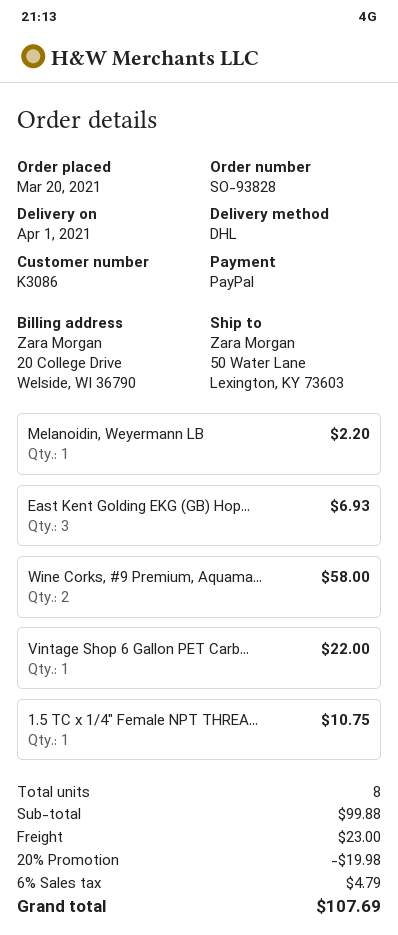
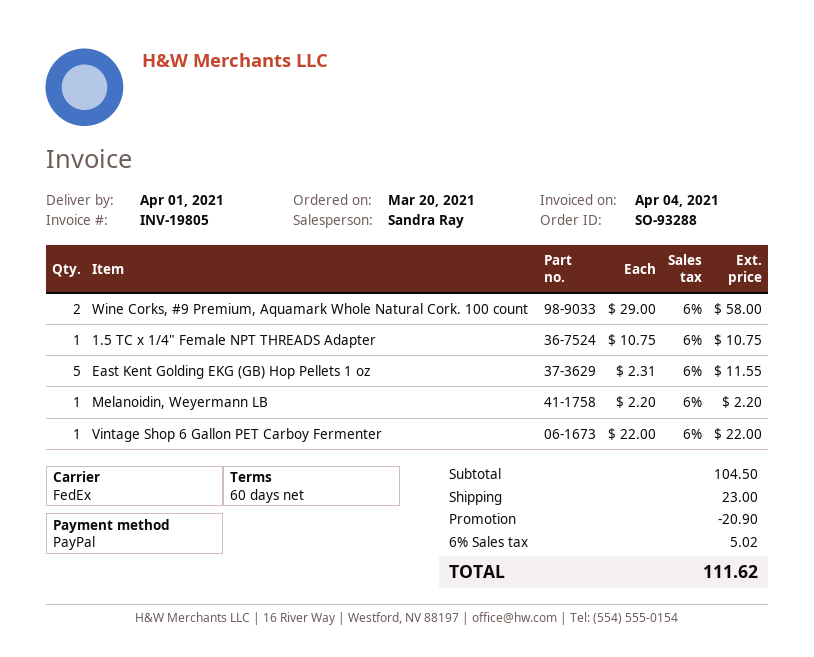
order number: SO-93828 -> SO-93288
shipping method: DHL -> FedEx
East Kent Golding EKG (GB) Hop...: 3 for 6.93 -> 5 for 11.55
subtotal: 99.88 -> 104.50
discount: 19.98 -> 20.90
tax: 6% = 4.79 -> 6% = 5.02
total: 107.69 -> 111.62

